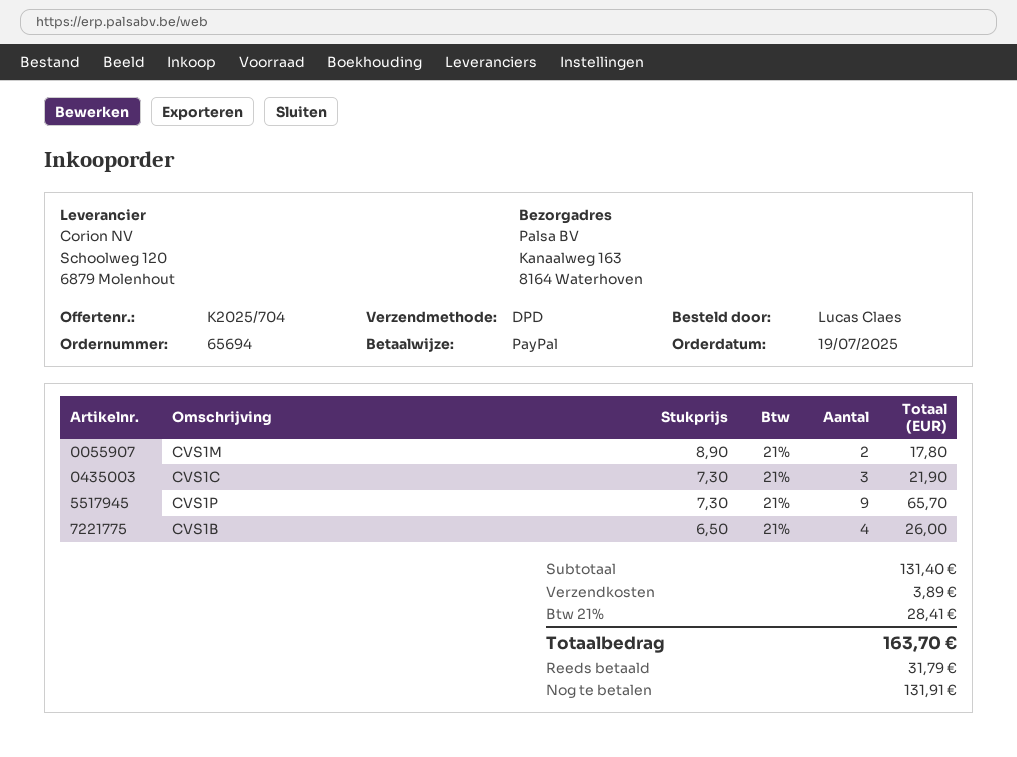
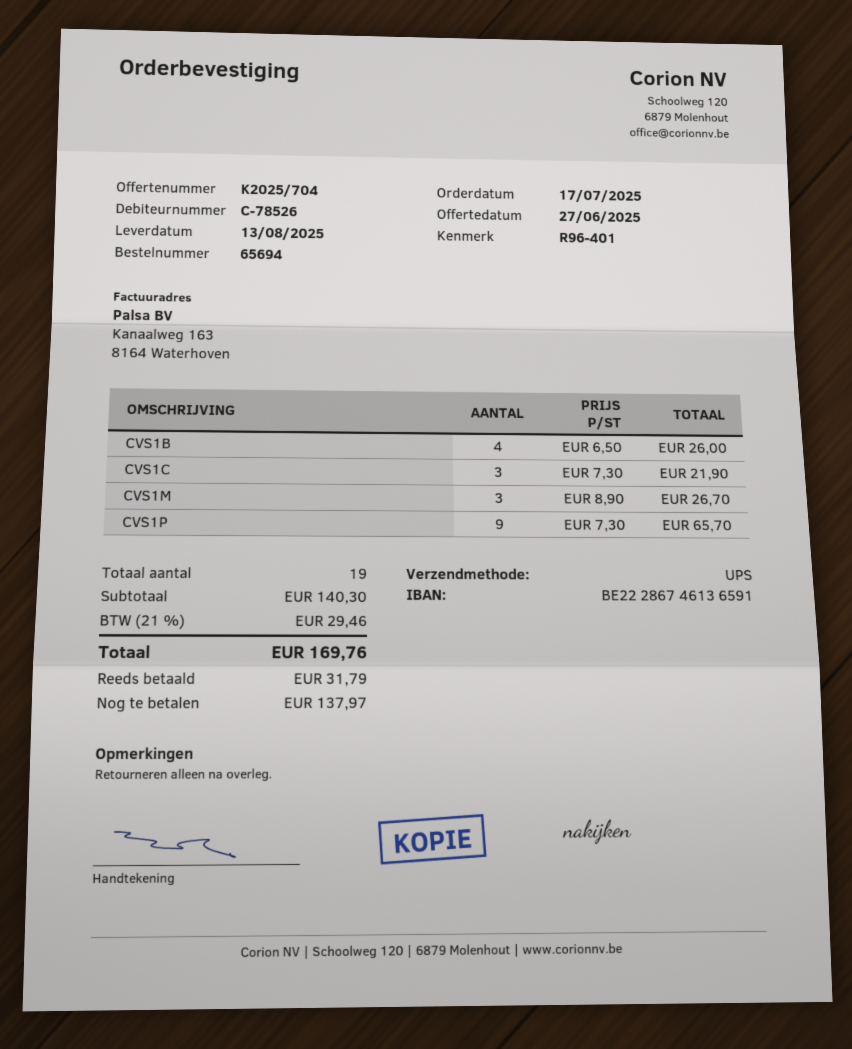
order date: 2025-07-19 -> 2025-07-17
shipping method: DPD -> UPS
CVS1M: 2 x 8.90 = 17.80 -> 3 x 8.90 = 26.70
subtotal: 131.40 -> 140.30
shipping: 3.89 -> none
tax: 21% = 28.41 -> 21% = 29.46
total: 163.70 -> 169.76
balance: 131.91 -> 137.97

